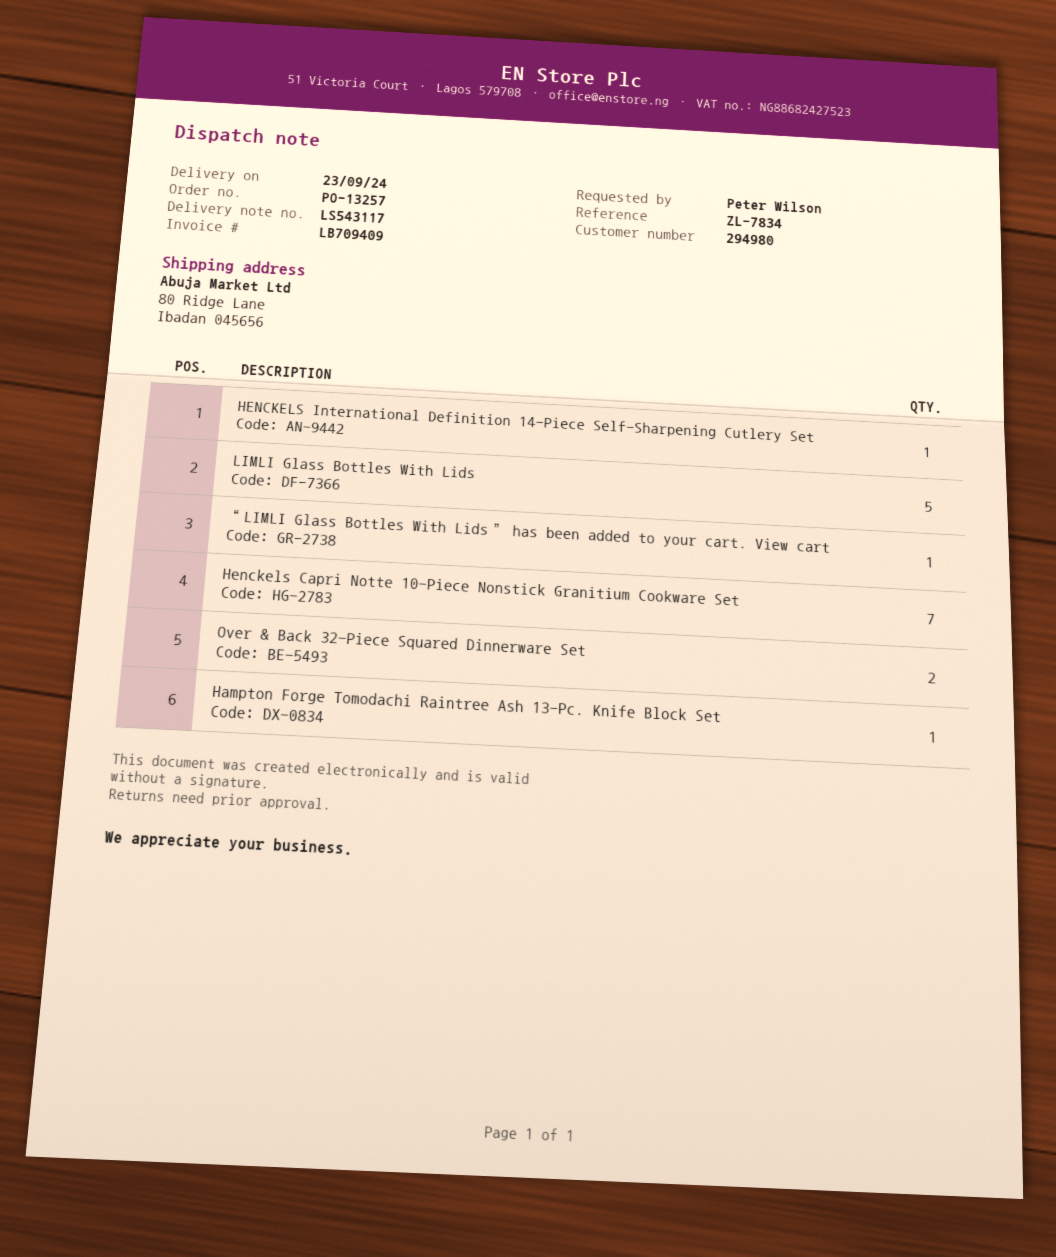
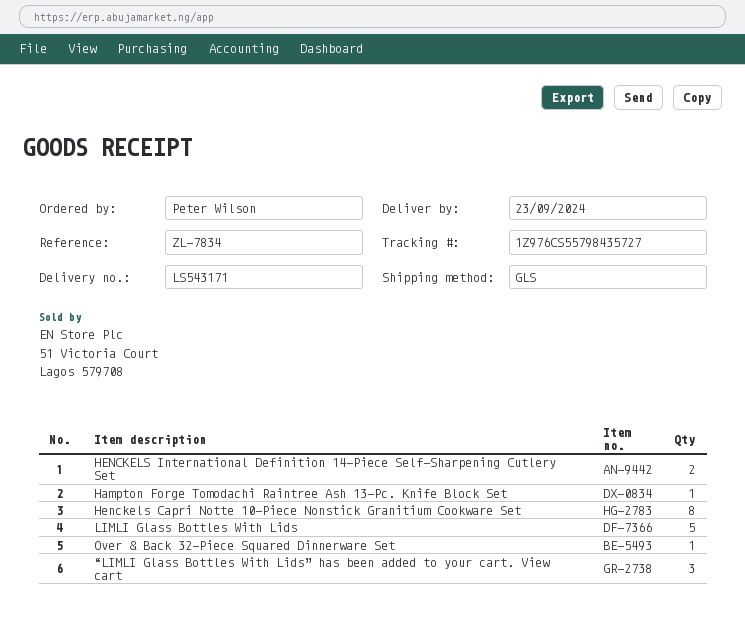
delivery note number: LS543117 -> LS543171
HENCKELS International Definition 14-Piece Self-Sharpening Cutlery Set: 1 -> 2
“LIMLI Glass Bottles With Lids” has been added to your cart. View cart: 1 -> 3
Henckels Capri Notte 10-Piece Nonstick Granitium Cookware Set: 7 -> 8
Over & Back 32-Piece Squared Dinnerware Set: 2 -> 1

